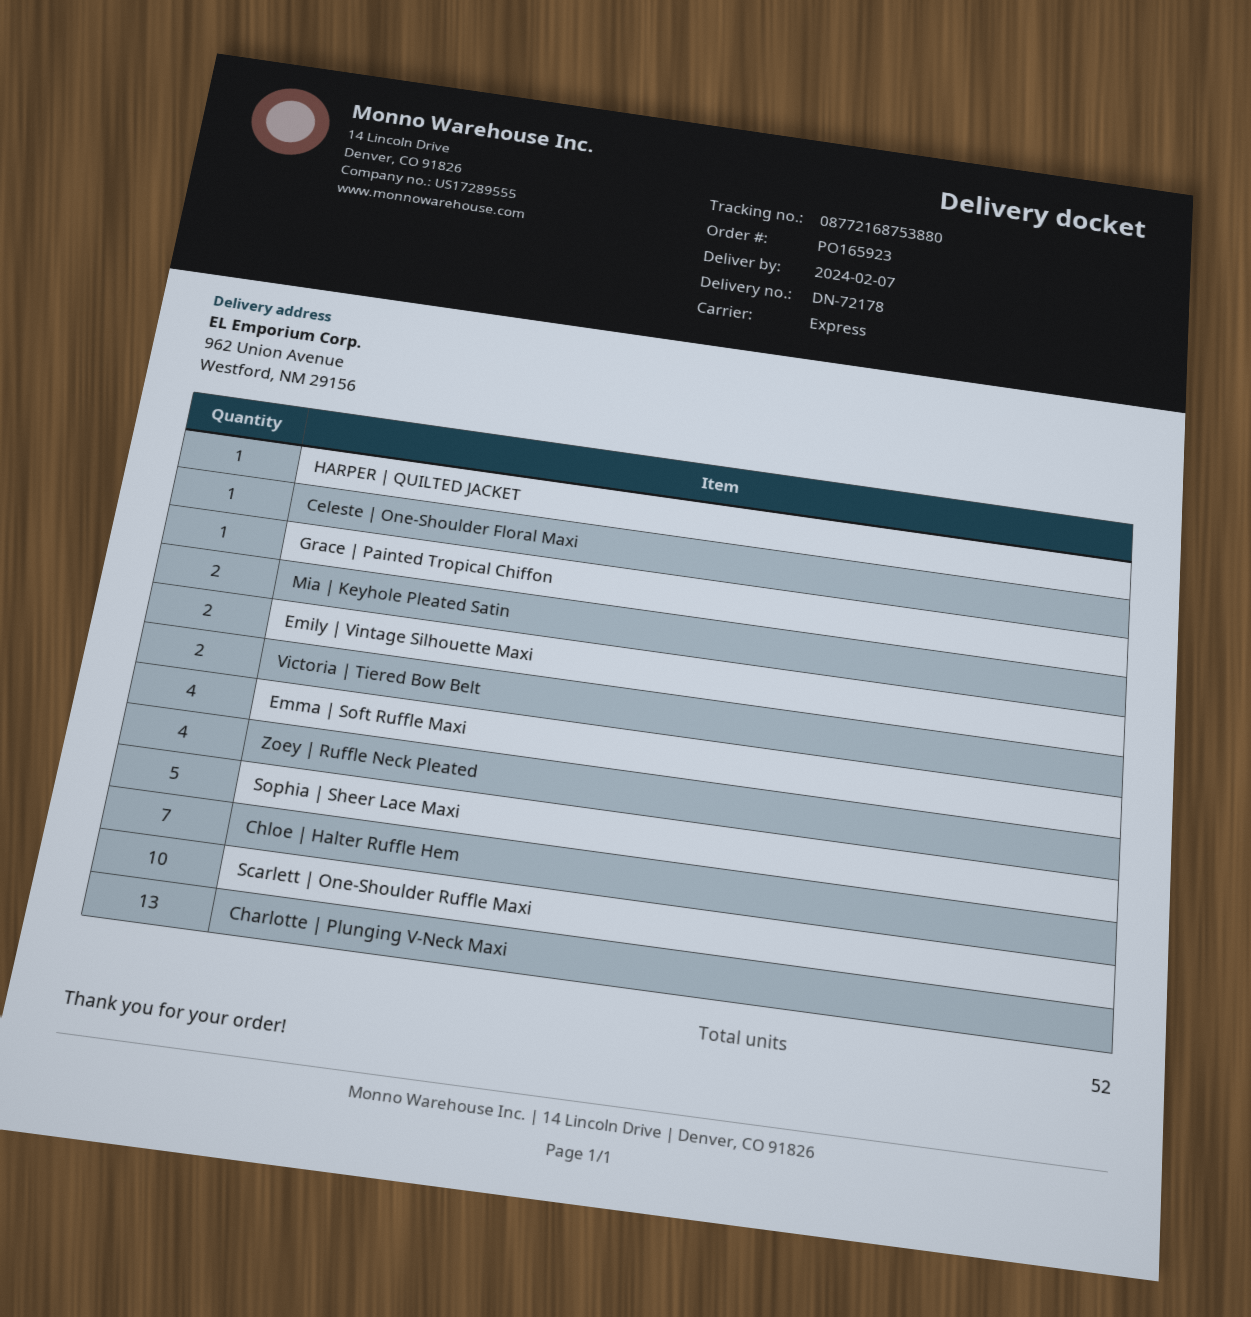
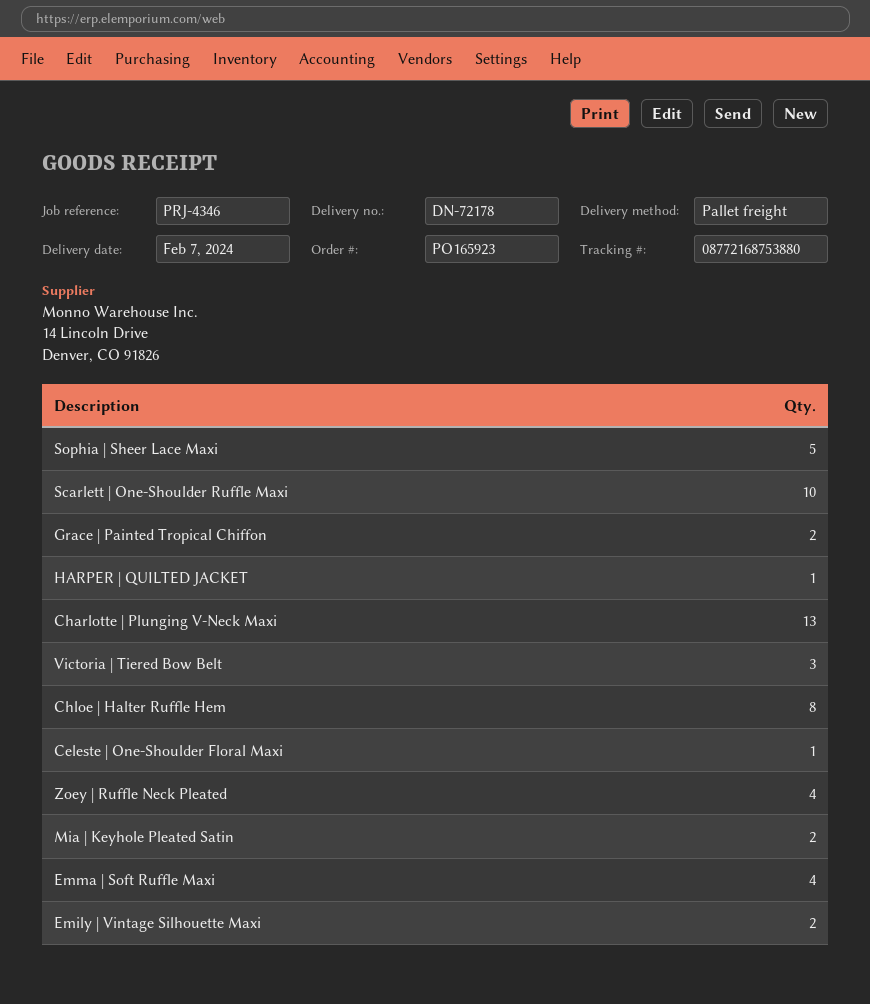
shipping method: express -> pallet freight
Grace | Painted Tropical Chiffon: 1 -> 2
Victoria | Tiered Bow Belt: 2 -> 3
Chloe | Halter Ruffle Hem: 7 -> 8

